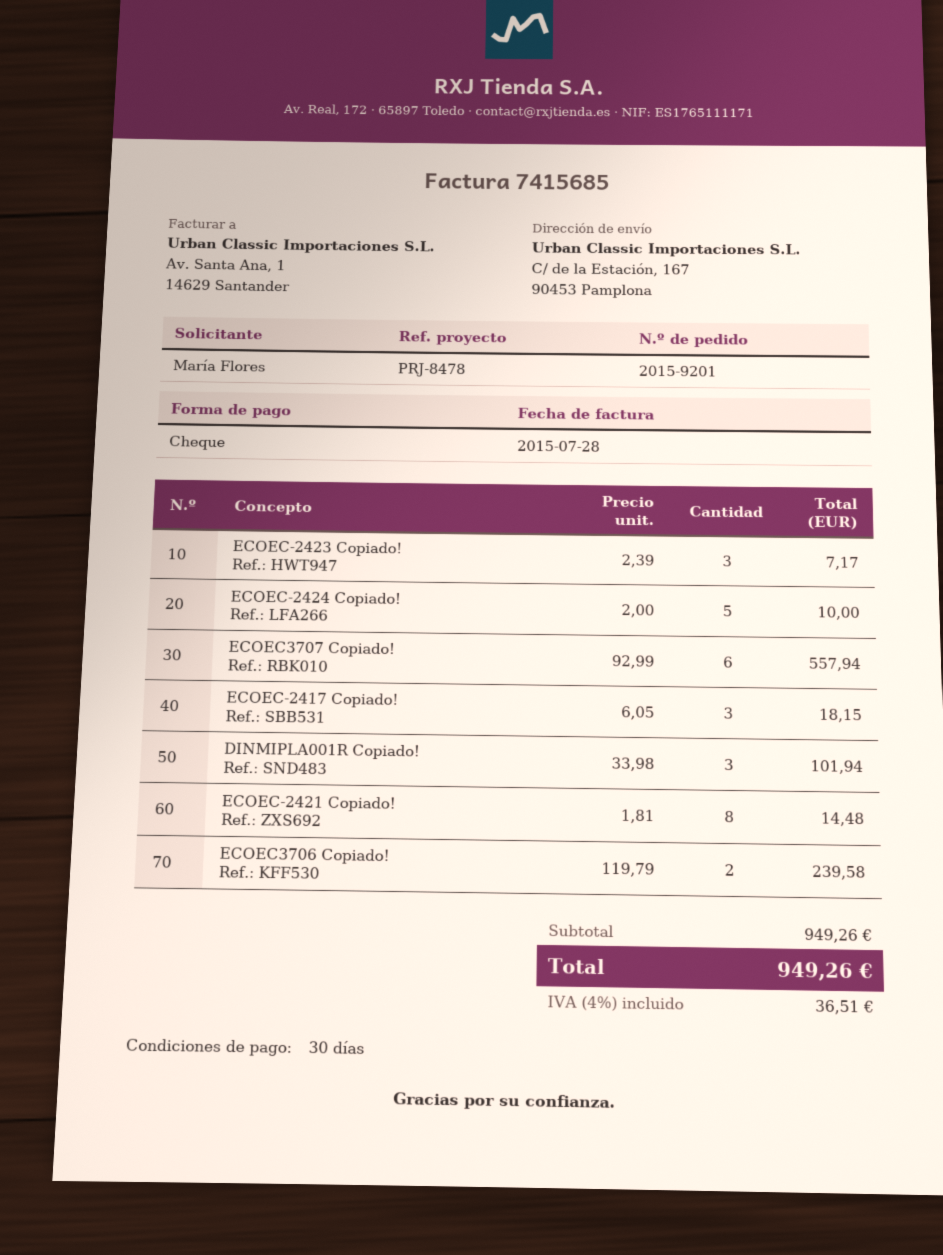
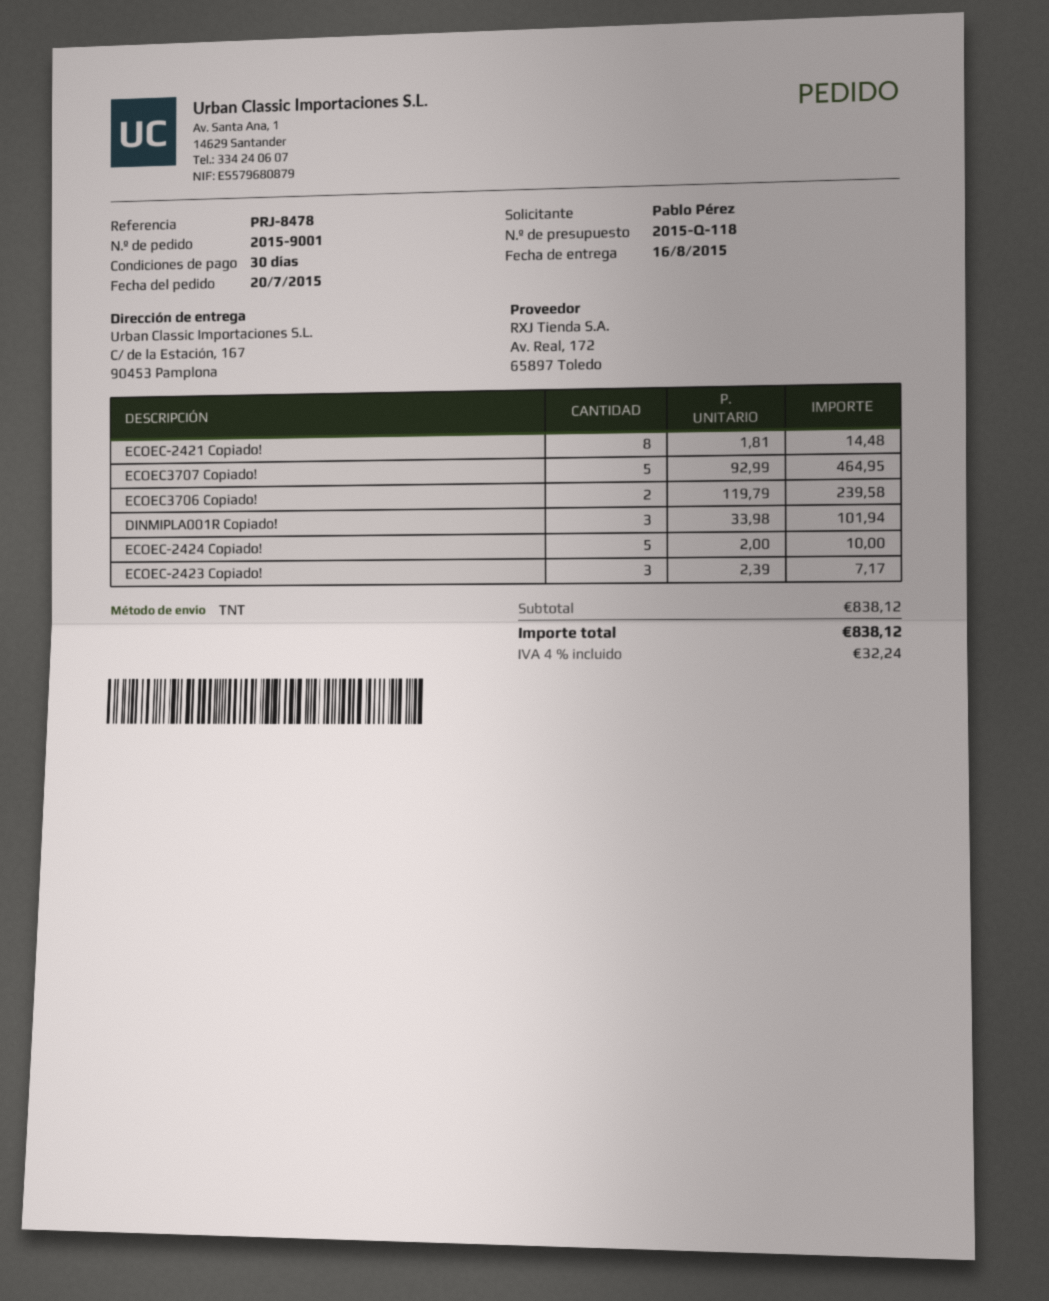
order number: 2015-9201 -> 2015-9001
ordered by: María Flores -> Pablo Pérez
ECOEC3707 Copiado!: 6 x 92.99 = 557.94 -> 5 x 92.99 = 464.95
ECOEC-2417 Copiado!: 3 x 6.05 = 18.15 -> none
subtotal: 949.26 -> 838.12
tax: 4% = 36.51 -> 4% = 32.24
total: 949.26 -> 838.12

